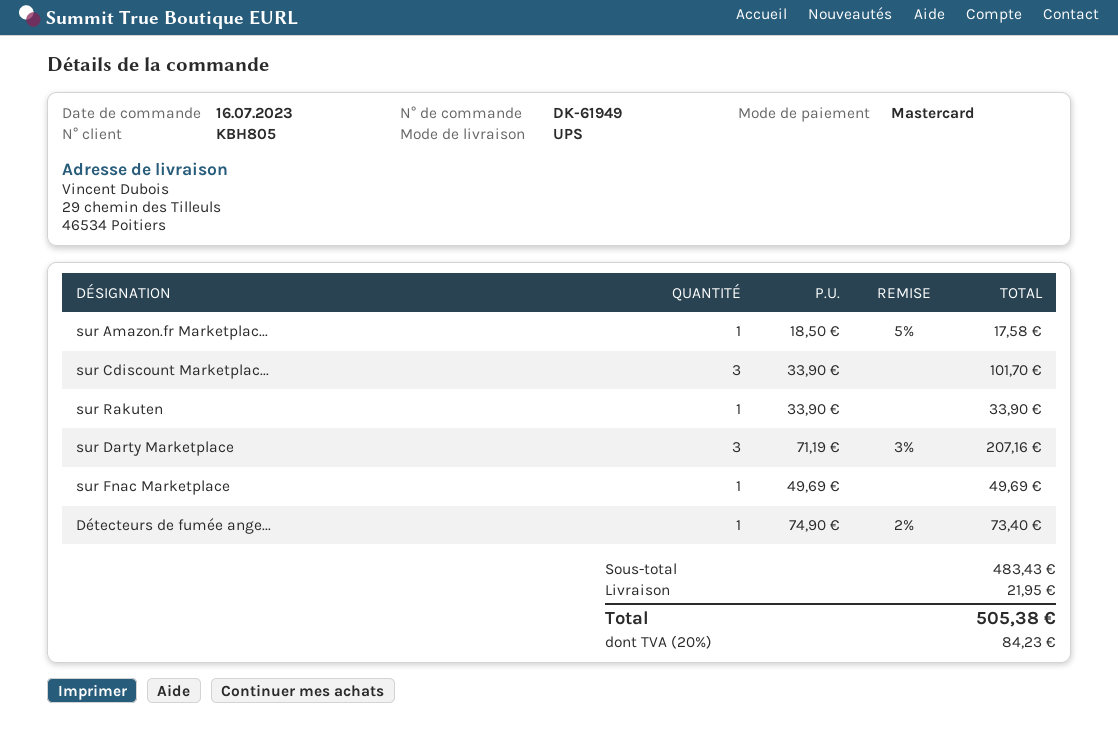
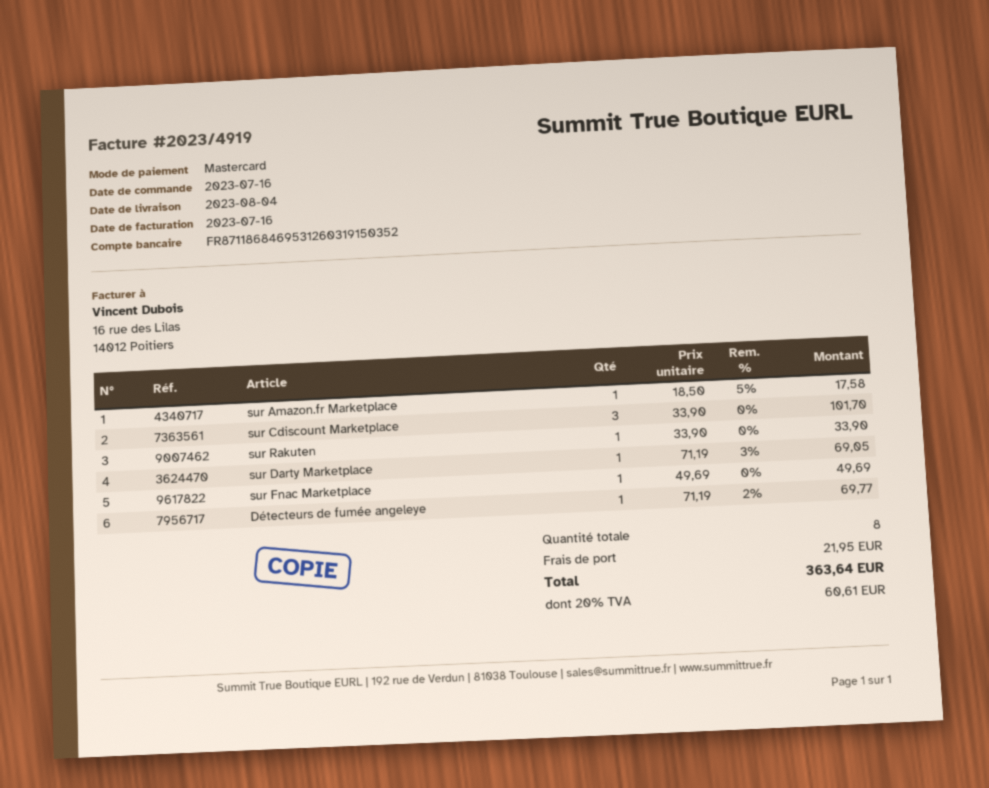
sur Darty Marketplace: 3 x 71.19 - 3% = 207.16 -> 1 x 71.19 - 3% = 69.05
Détecteurs de fumée ange...: 1 x 74.90 - 2% = 73.40 -> 1 x 71.19 - 2% = 69.77
tax: 20% = 84.23 -> 20% = 60.61
total: 505.38 -> 363.64

